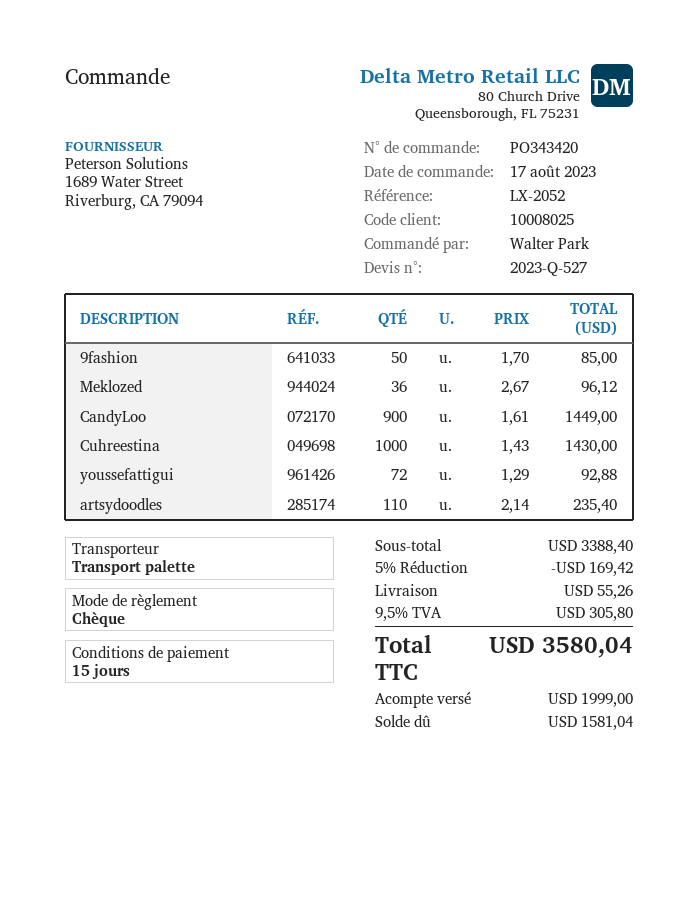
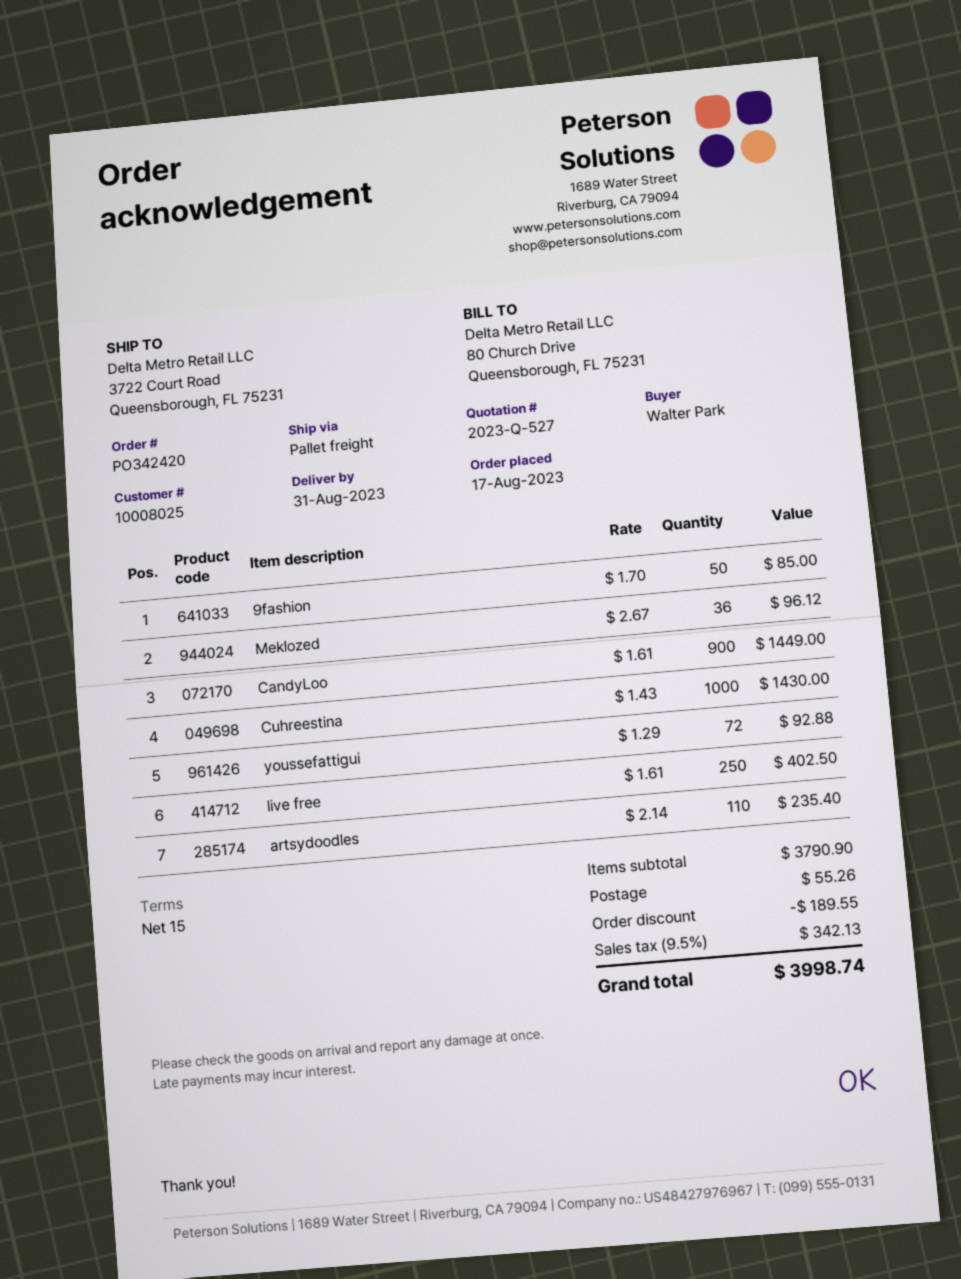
order number: PO343420 -> PO342420
live free: none -> 250 x 1.61 = 402.50
subtotal: 3388.40 -> 3790.90
discount: 169.42 -> 189.55
tax: 9.5% = 305.80 -> 9.5% = 342.13
total: 3580.04 -> 3998.74

